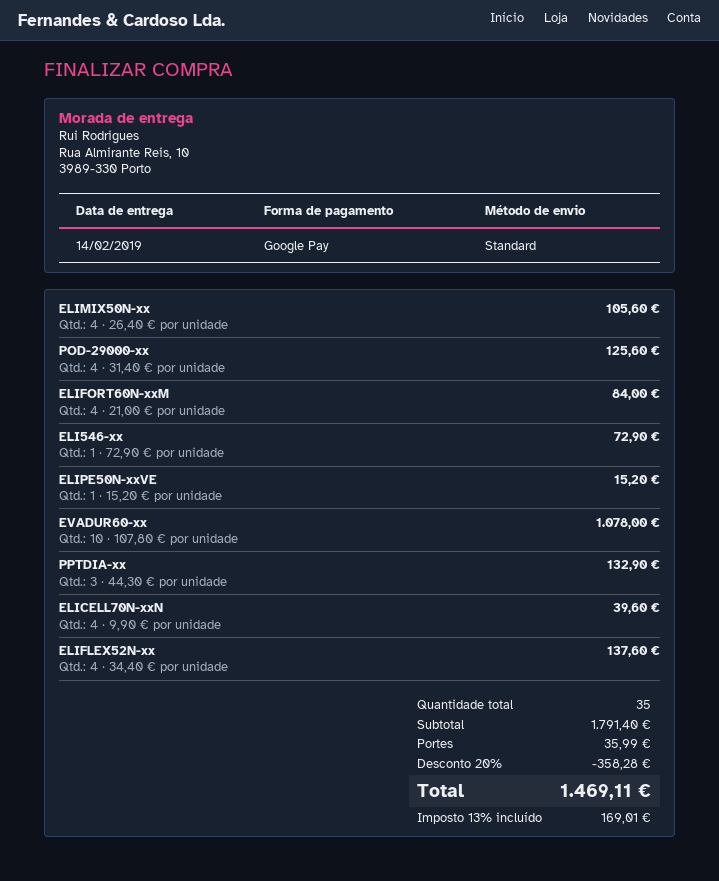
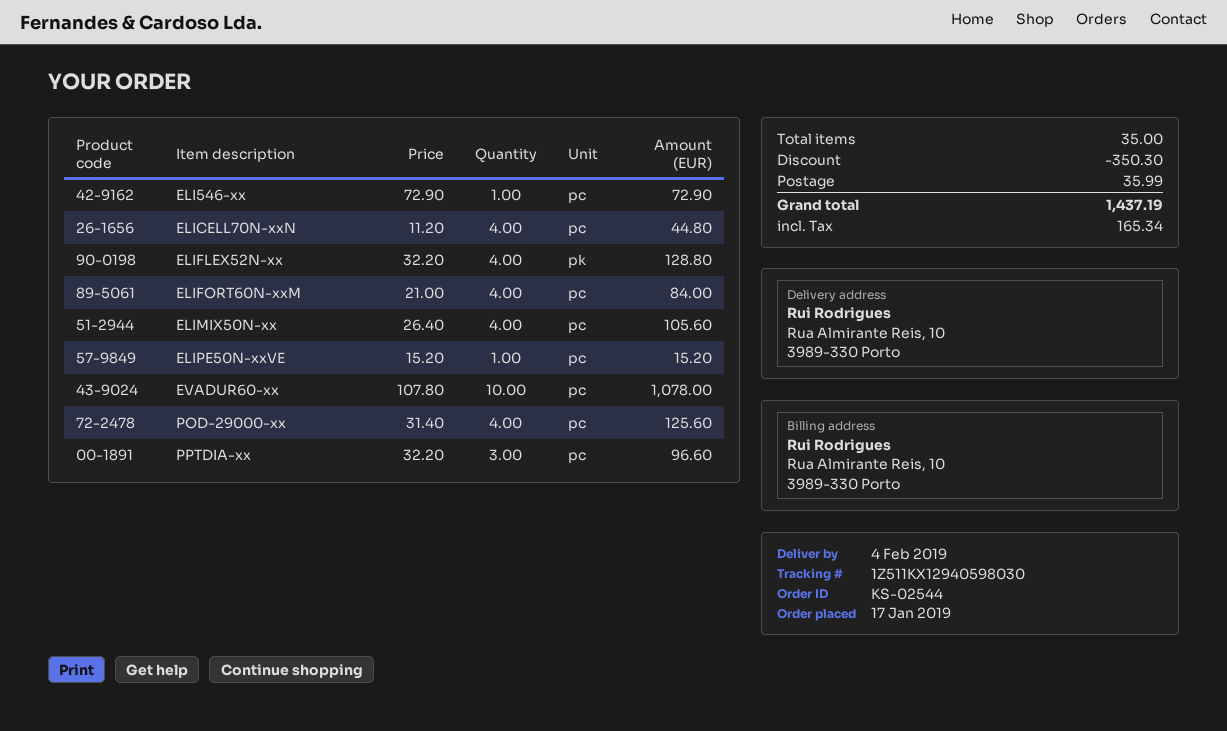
delivery date: 2019-02-14 -> 2019-02-04
PPTDIA-xx: 3 x 44.30 = 132.90 -> 3 x 32.20 = 96.60
ELICELL70N-xxN: 4 x 9.90 = 39.60 -> 4 x 11.20 = 44.80
ELIFLEX52N-xx: 4 x 34.40 = 137.60 -> 4 x 32.20 = 128.80
discount: 358.28 -> 350.30
tax: 169.01 -> 165.34
total: 1469.11 -> 1437.19

